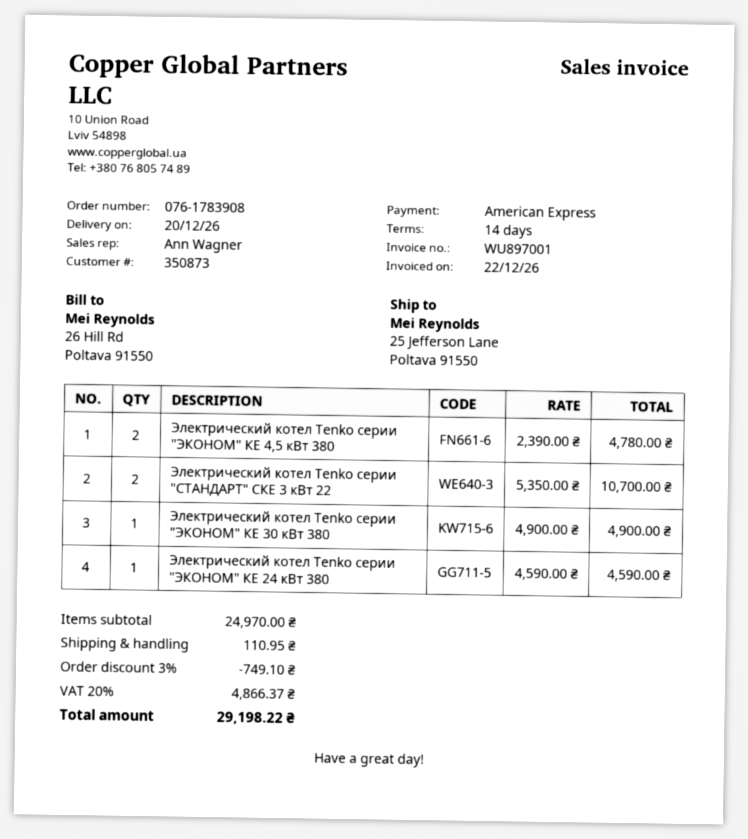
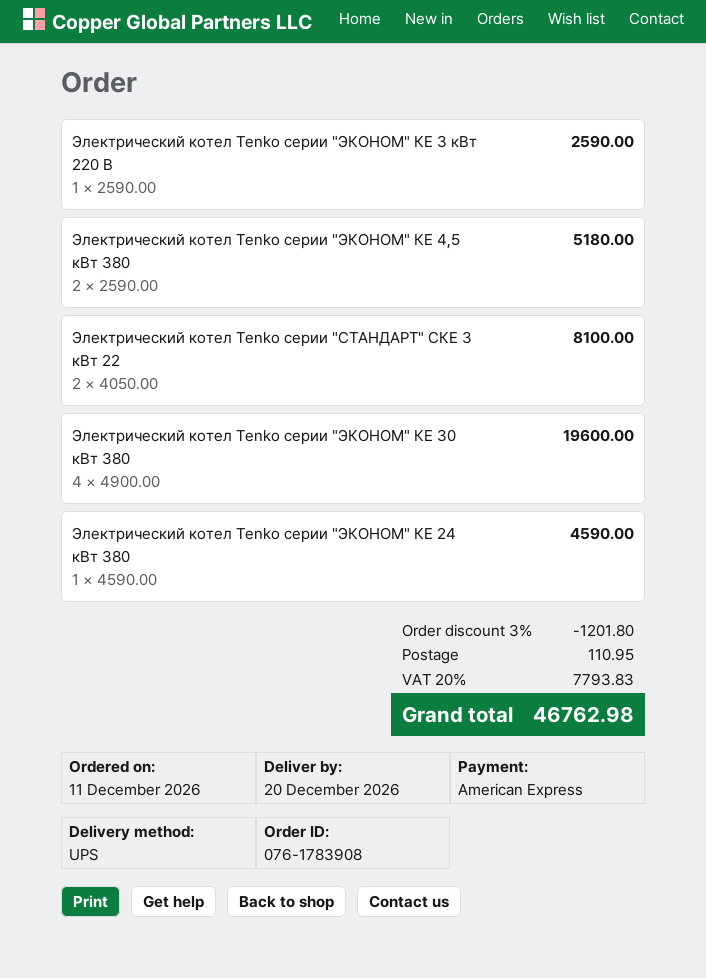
Электрический котел Tenko серии "ЭКОНОМ" КЕ 4,5 кВт 380: 2 x 2390.00 = 4780.00 -> 2 x 2590.00 = 5180.00
Электрический котел Tenko серии "СТАНДАРТ" СКЕ 3 кВт 22: 2 x 5350.00 = 10700.00 -> 2 x 4050.00 = 8100.00
Электрический котел Tenko серии "ЭКОНОМ" КЕ 30 кВт 380: 1 x 4900.00 = 4900.00 -> 4 x 4900.00 = 19600.00
Электрический котел Tenko серии "ЭКОНОМ" КЕ 3 кВт 220 В: none -> 1 x 2590.00 = 2590.00
discount: 3% = 749.10 -> 3% = 1201.80
tax: 20% = 4866.37 -> 20% = 7793.83
total: 29198.22 -> 46762.98

